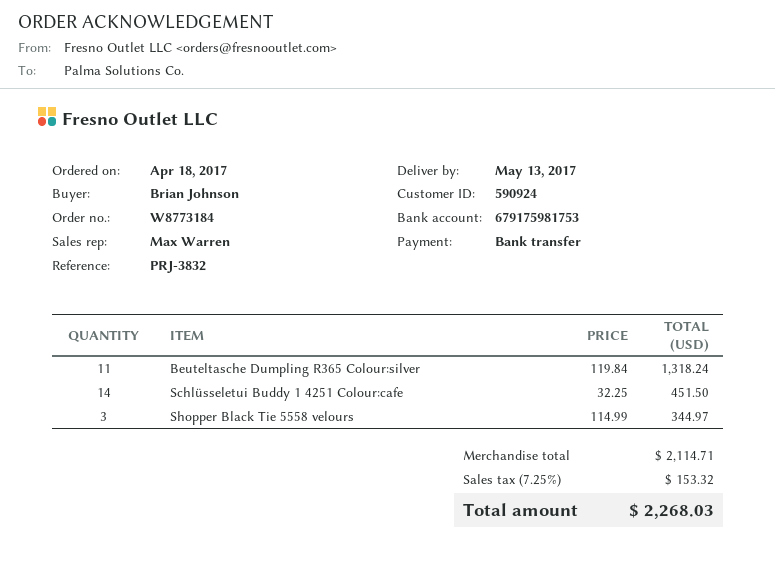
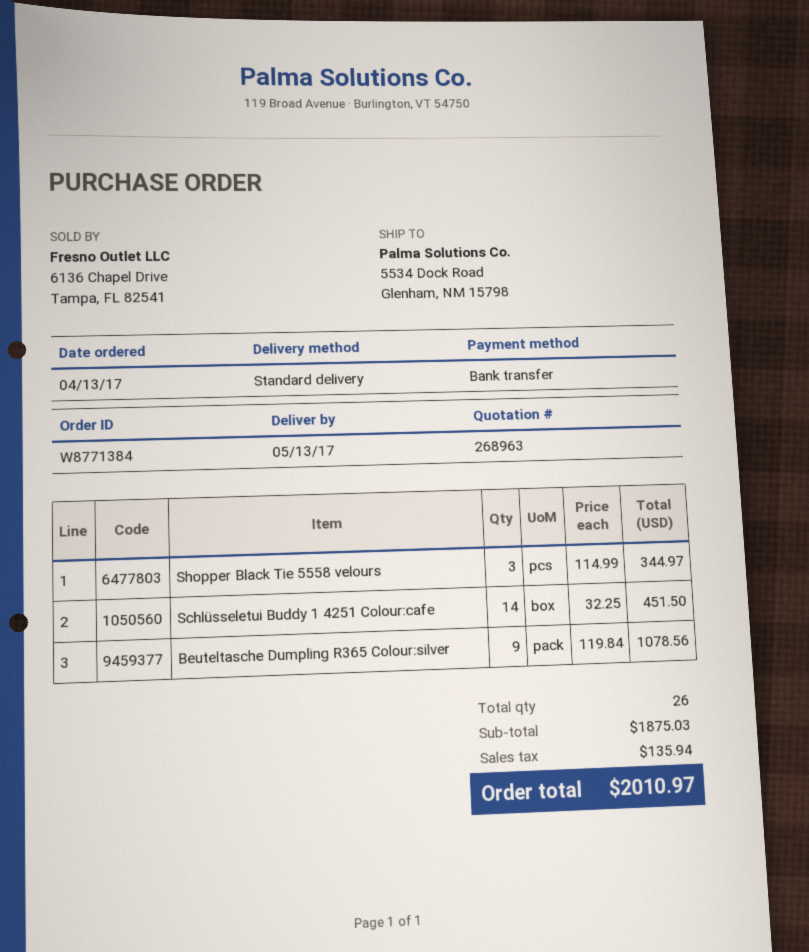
order number: W8773184 -> W8771384
order date: 2017-04-18 -> 2017-04-13
Beuteltasche Dumpling R365 Colour:silver: 11 x 119.84 = 1318.24 -> 9 x 119.84 = 1078.56
subtotal: 2114.71 -> 1875.03
tax: 153.32 -> 135.94
total: 2268.03 -> 2010.97

